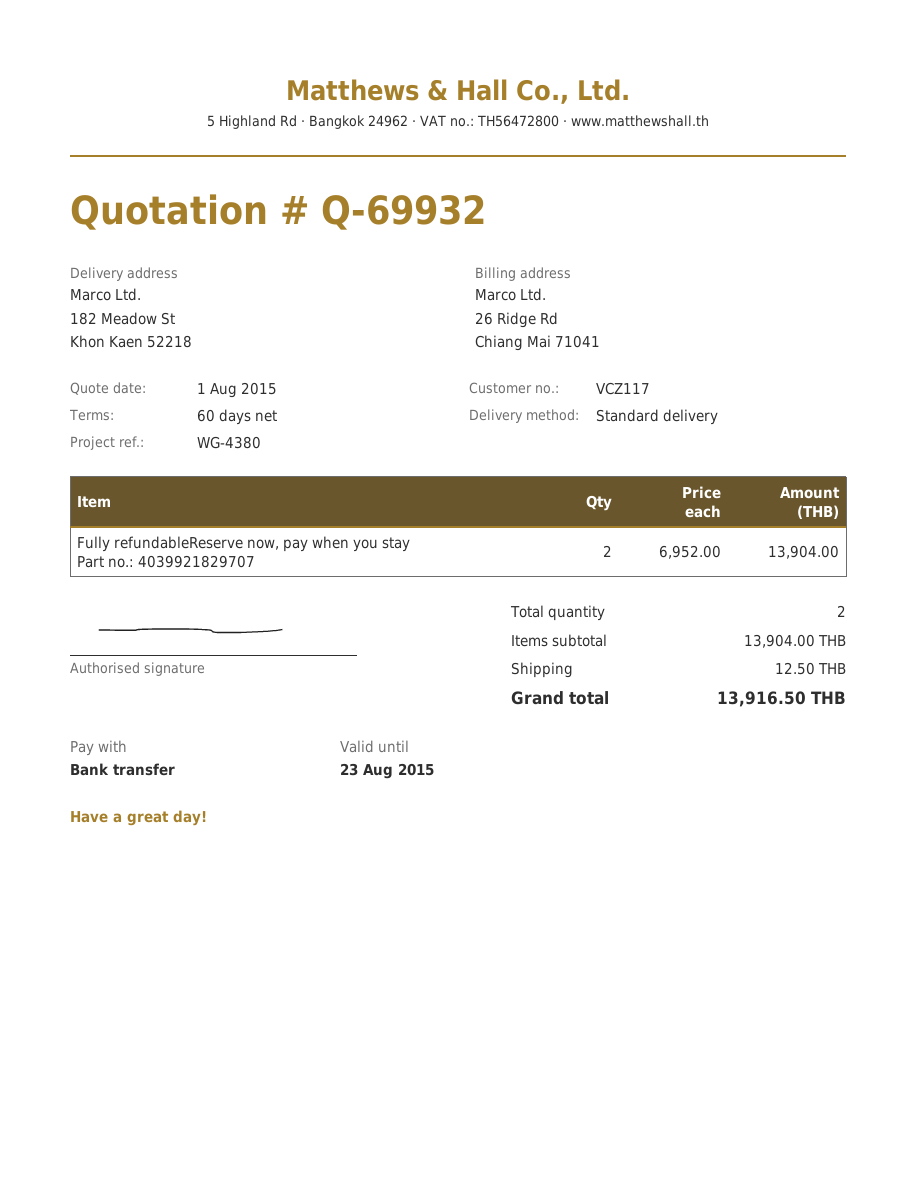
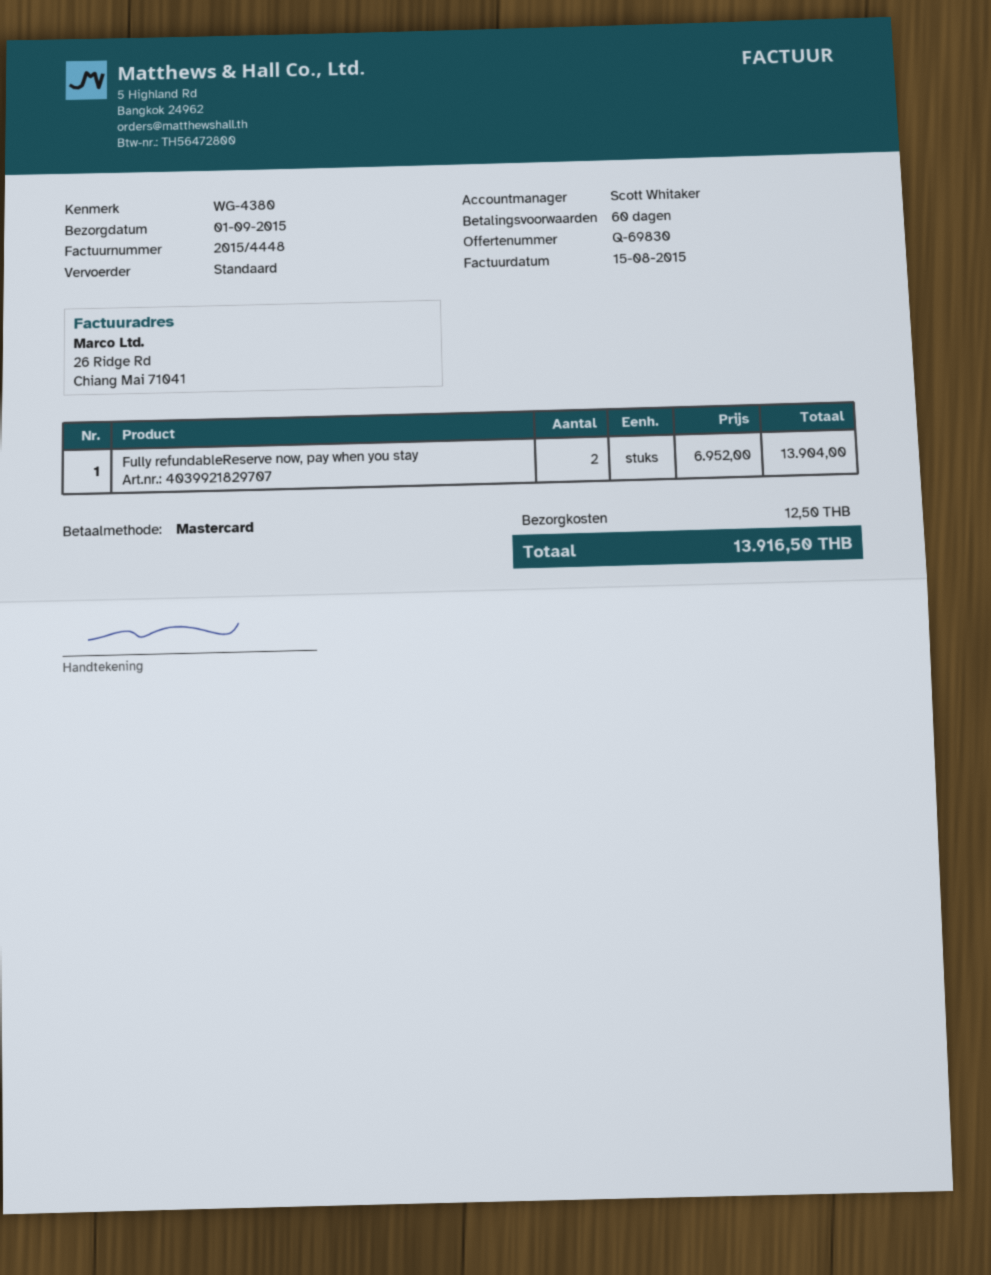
quote number: Q-69932 -> Q-69830
payment method: bank transfer -> Mastercard

